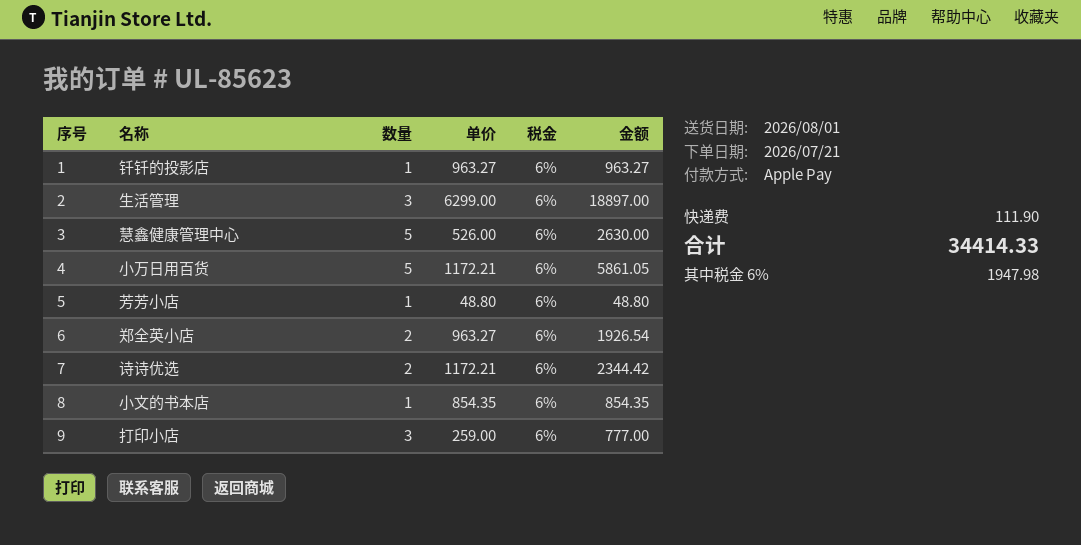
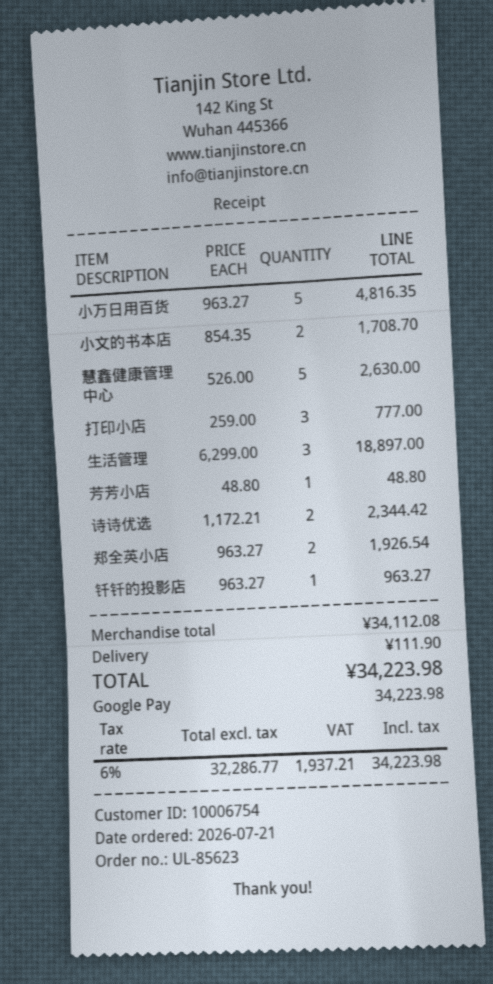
payment method: Apple Pay -> Google Pay
小万日用百货: 5 x 1172.21 = 5861.05 -> 5 x 963.27 = 4816.35
小文的书本店: 1 x 854.35 = 854.35 -> 2 x 854.35 = 1708.70
tax: 6% = 1947.98 -> 6% = 1937.21
total: 34414.33 -> 34223.98

